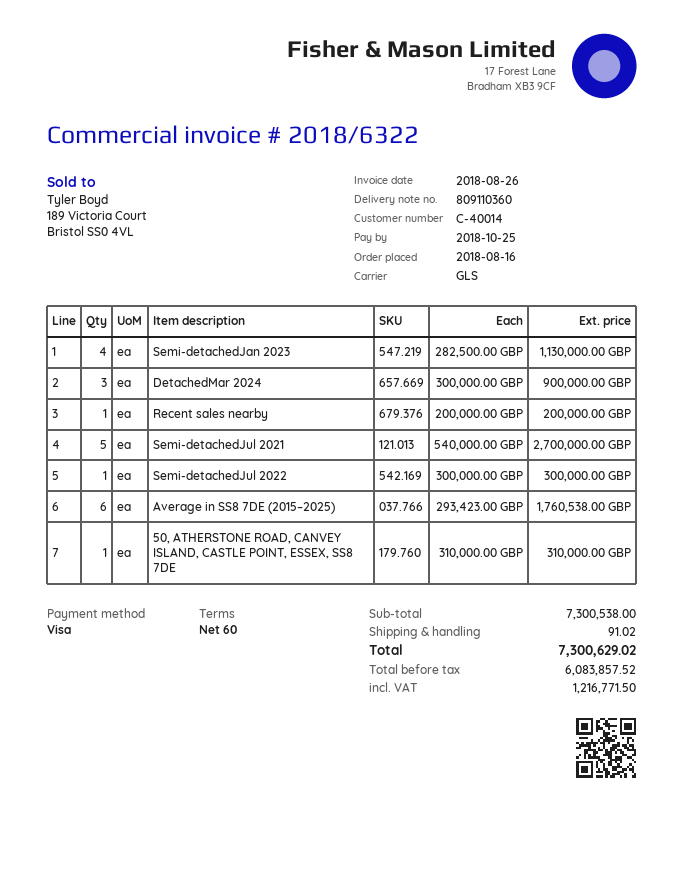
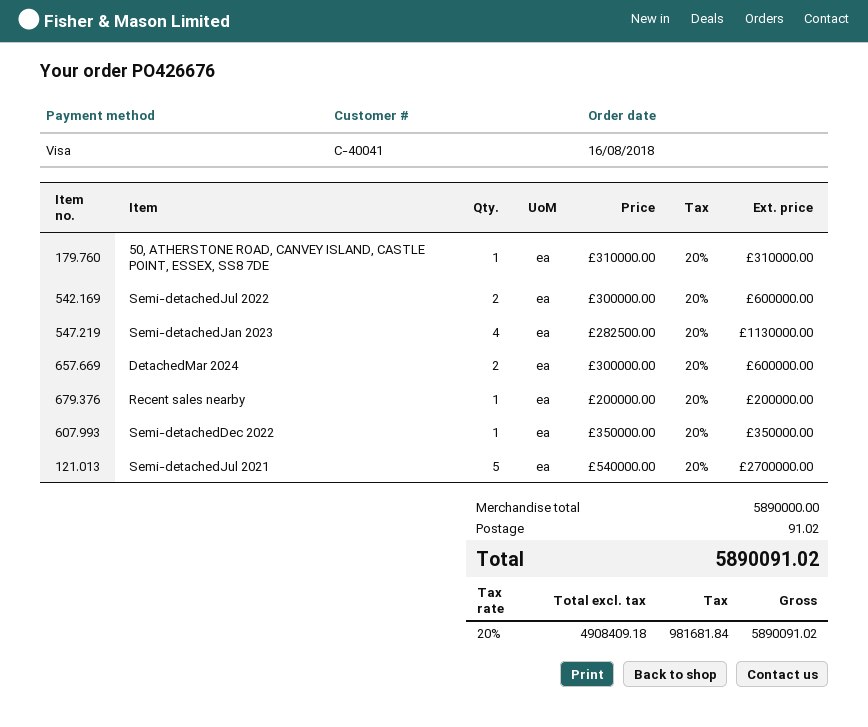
customer number: C-40014 -> C-40041
DetachedMar 2024: 3 x 300000.00 = 900000.00 -> 2 x 300000.00 = 600000.00
Semi-detachedJul 2022: 1 x 300000.00 = 300000.00 -> 2 x 300000.00 = 600000.00
Average in SS8 7DE (2015–2025): 6 x 293423.00 = 1760538.00 -> none
Semi-detachedDec 2022: none -> 1 x 350000.00 = 350000.00
subtotal: 7300538.00 -> 5890000.00
net: 6083857.52 -> 4908409.18
tax: 1216771.50 -> 981681.84
total: 7300629.02 -> 5890091.02

